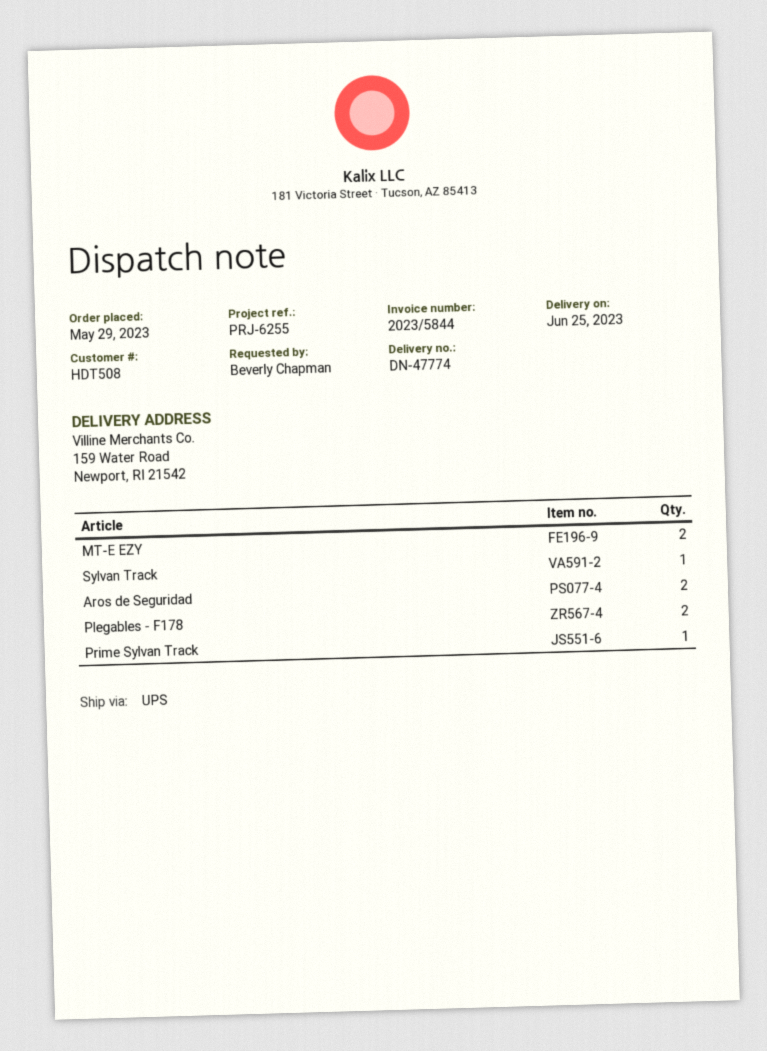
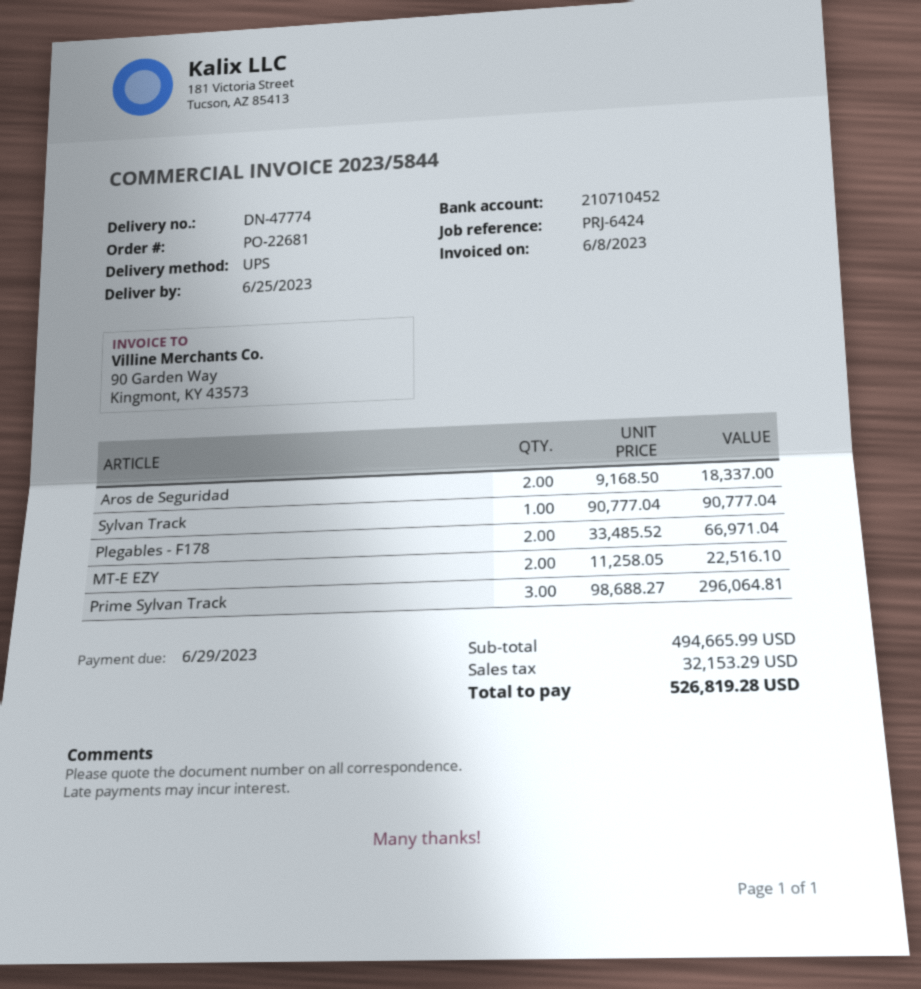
reference: PRJ-6255 -> PRJ-6424
Prime Sylvan Track: 1 -> 3

